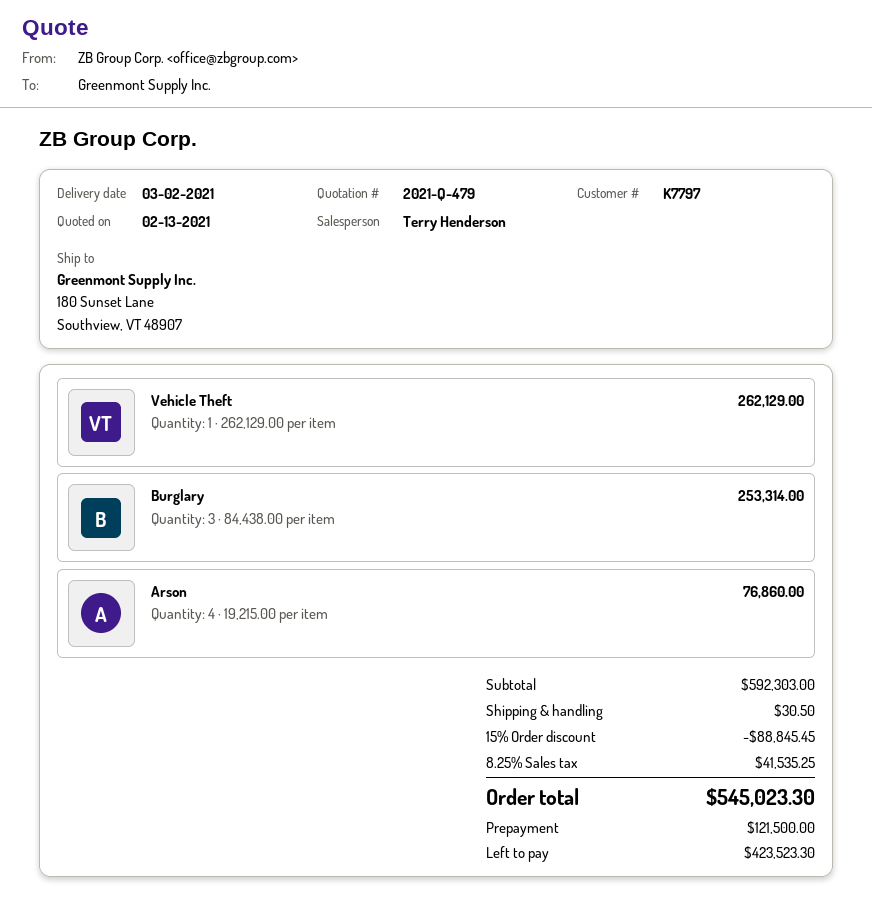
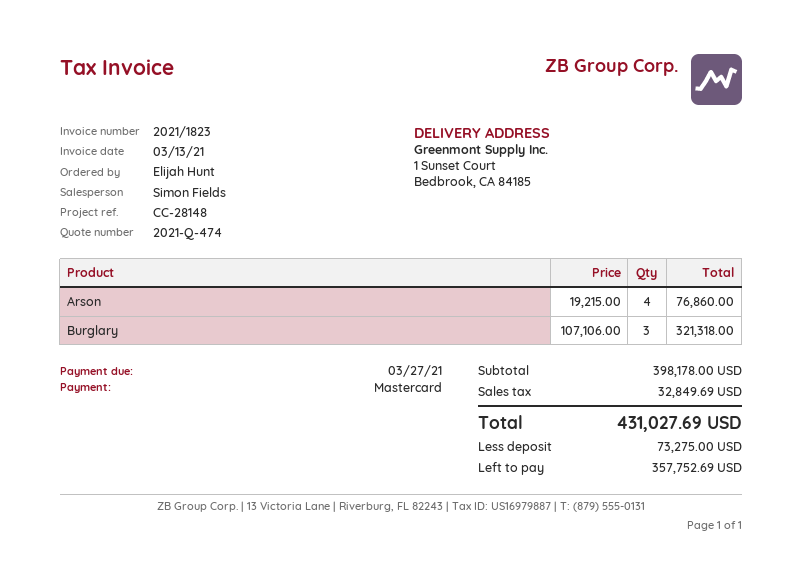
quote number: 2021-Q-479 -> 2021-Q-474
sales rep: Terry Henderson -> Simon Fields
ship to: 180 Sunset Lane, Southview, VT 48907 -> 1 Sunset Court, Bedbrook, CA 84185
Vehicle Theft: 1 x 262129.00 = 262129.00 -> none
Burglary: 3 x 84438.00 = 253314.00 -> 3 x 107106.00 = 321318.00
subtotal: 592303.00 -> 398178.00
discount: 15% = 88845.45 -> none
shipping: 30.50 -> none
tax: 41535.25 -> 32849.69
total: 545023.30 -> 431027.69
deposit: 121500.00 -> 73275.00
balance: 423523.30 -> 357752.69

